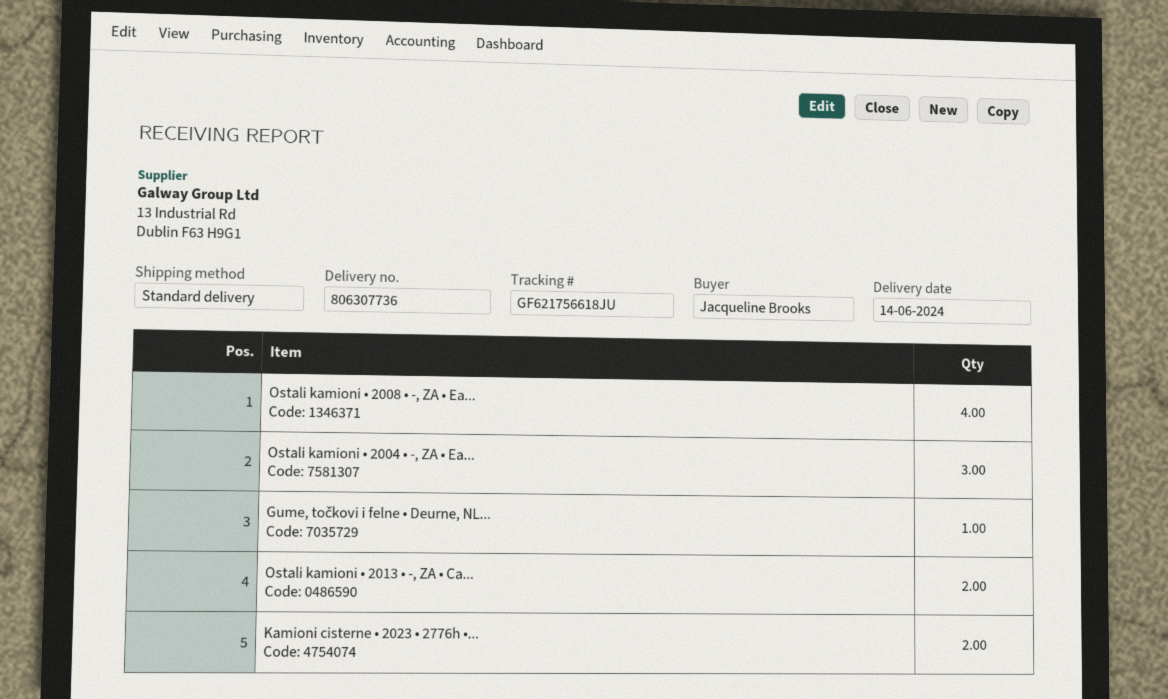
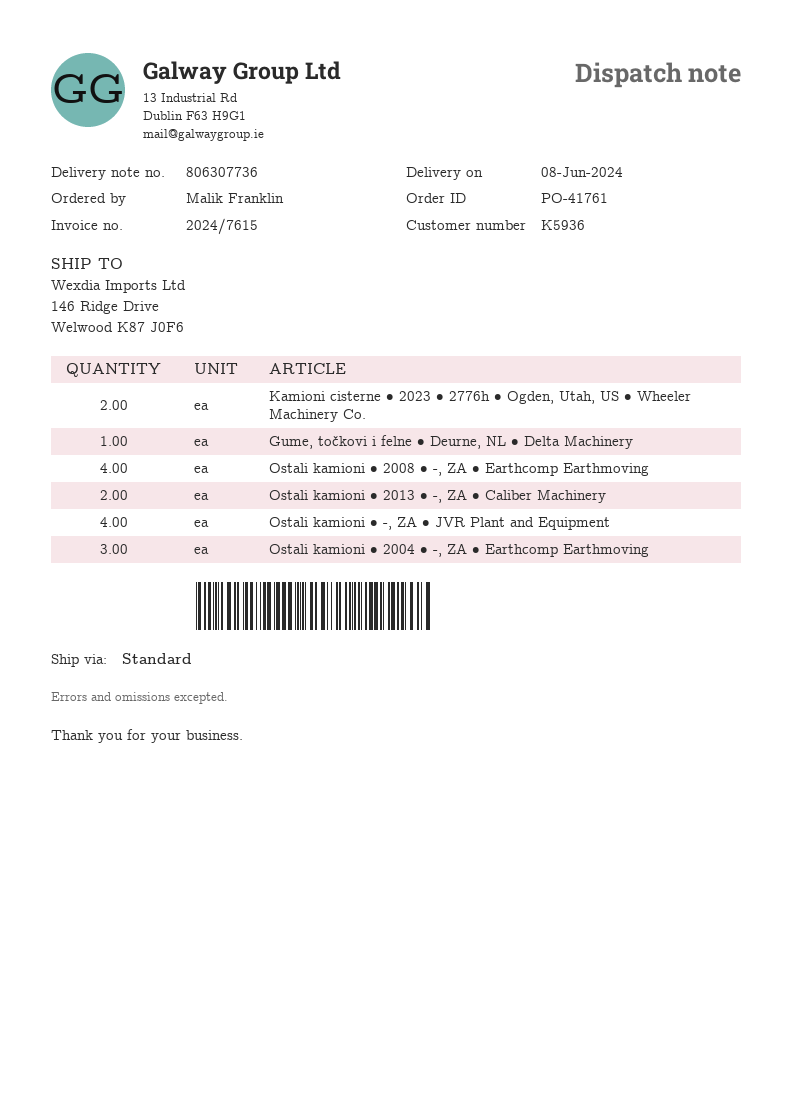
delivery date: 2024-06-14 -> 2024-06-08
ordered by: Jacqueline Brooks -> Malik Franklin
Ostali kamioni • -, ZA • JVR Plant and Equipment: none -> 4

